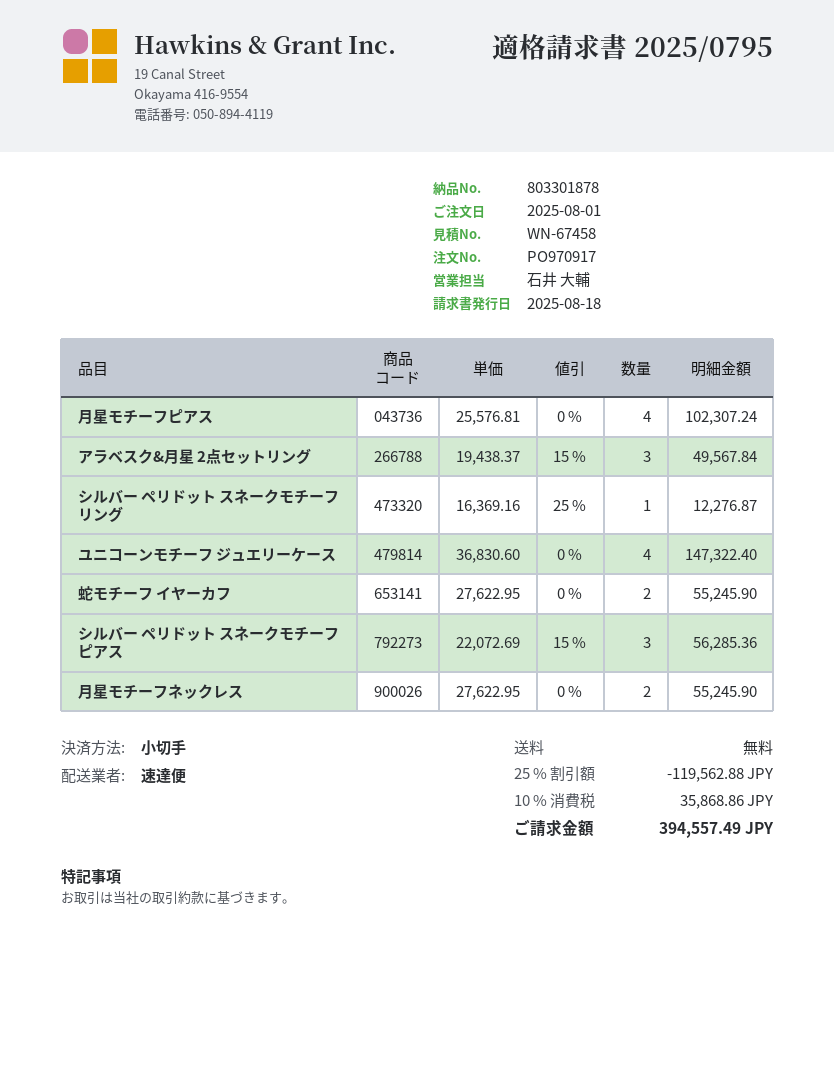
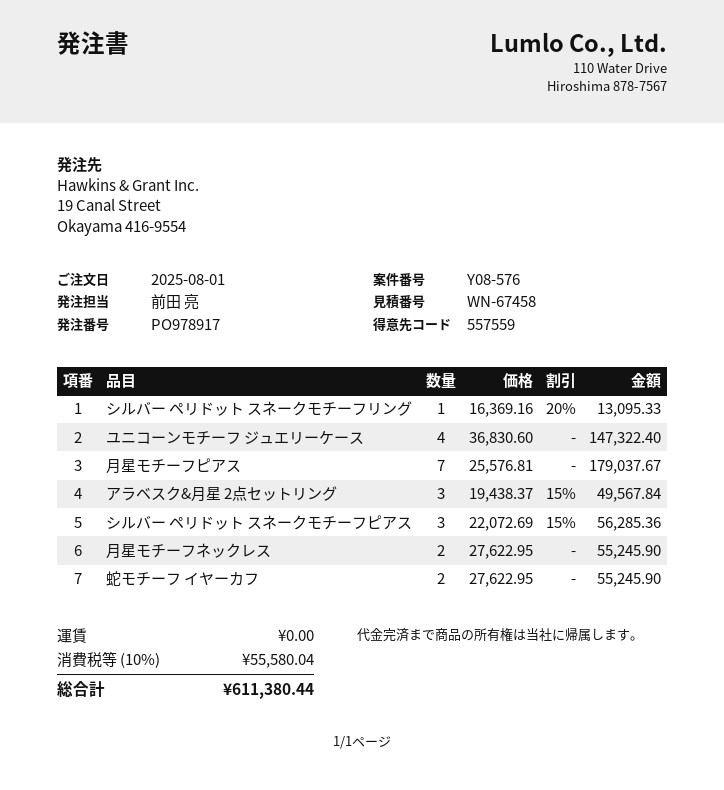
order number: PO970917 -> PO978917
月星モチーフピアス: 4 x 25576.81 = 102307.24 -> 7 x 25576.81 = 179037.67
シルバー ペリドット スネークモチーフリング: 1 x 16369.16 - 25% = 12276.87 -> 1 x 16369.16 - 20% = 13095.33
discount: 25% = 119562.88 -> none
tax: 10% = 35868.86 -> 10% = 55580.04
total: 394557.49 -> 611380.44

